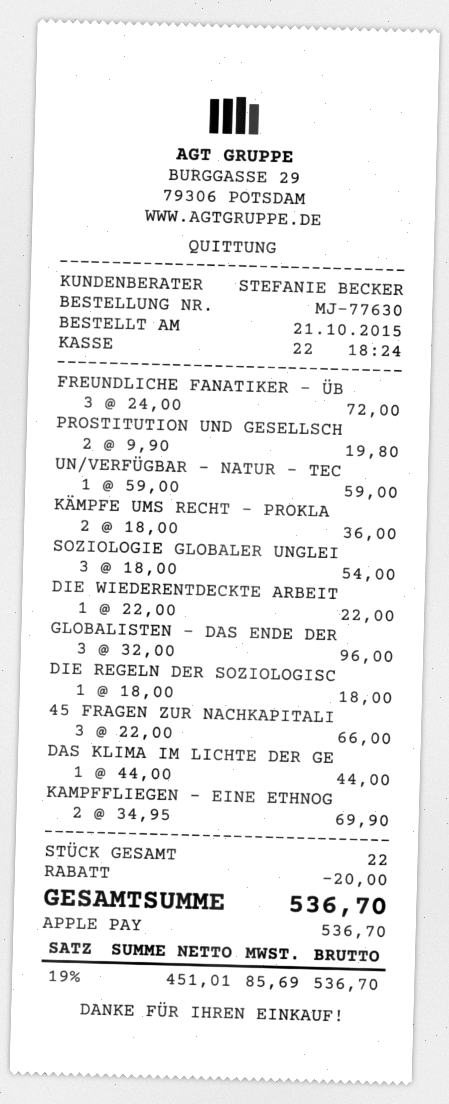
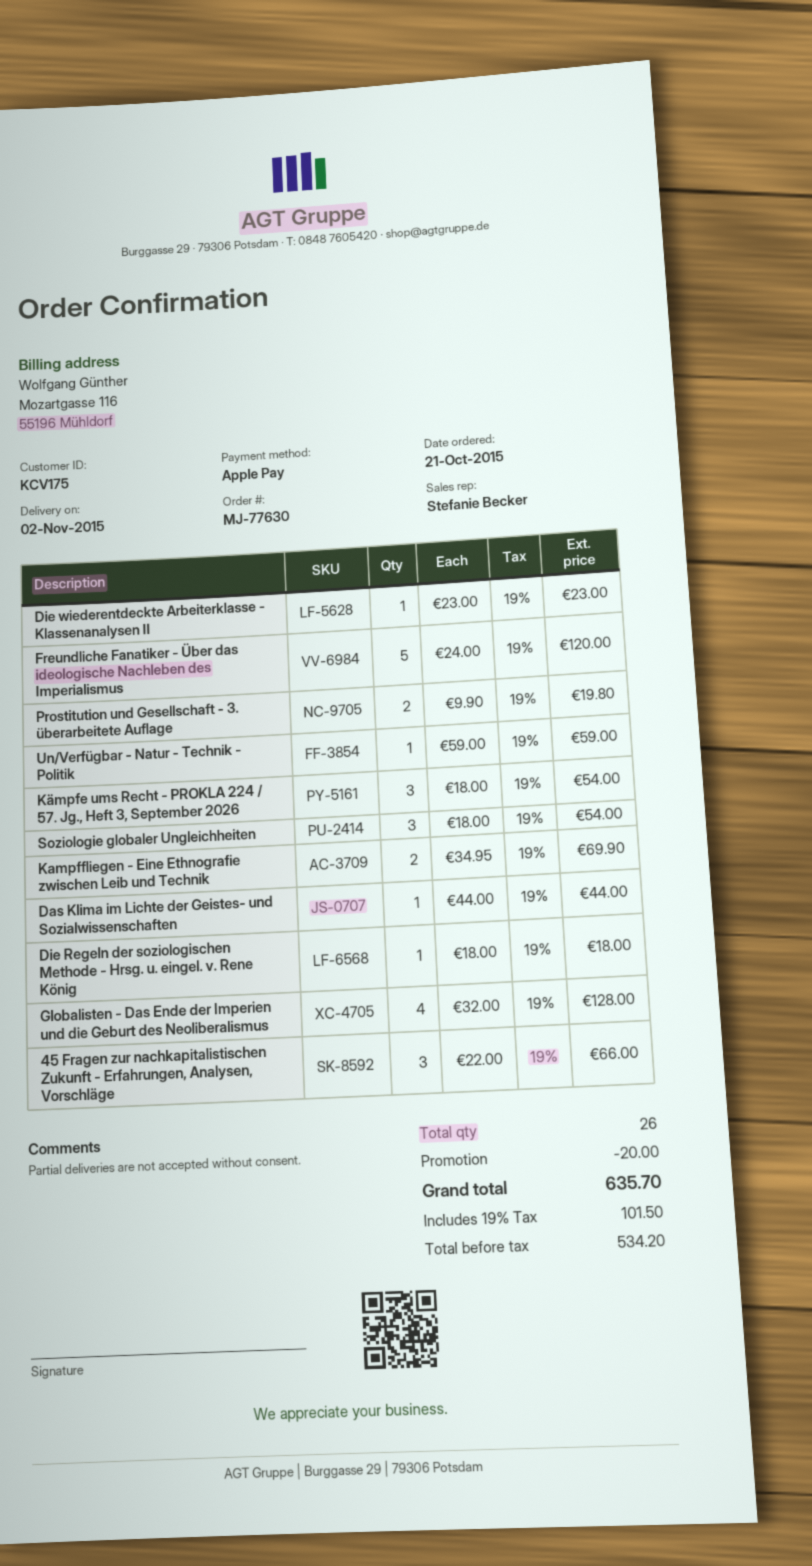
FREUNDLICHE FANATIKER - ÜB: 3 x 24.00 = 72.00 -> 5 x 24.00 = 120.00
KÄMPFE UMS RECHT - PROKLA: 2 x 18.00 = 36.00 -> 3 x 18.00 = 54.00
DIE WIEDERENTDECKTE ARBEIT: 1 x 22.00 = 22.00 -> 1 x 23.00 = 23.00
GLOBALISTEN - DAS ENDE DER: 3 x 32.00 = 96.00 -> 4 x 32.00 = 128.00
total quantity: 22 -> 26
net: 451.01 -> 534.20
tax: 19% = 85.69 -> 19% = 101.50
total: 536.70 -> 635.70

